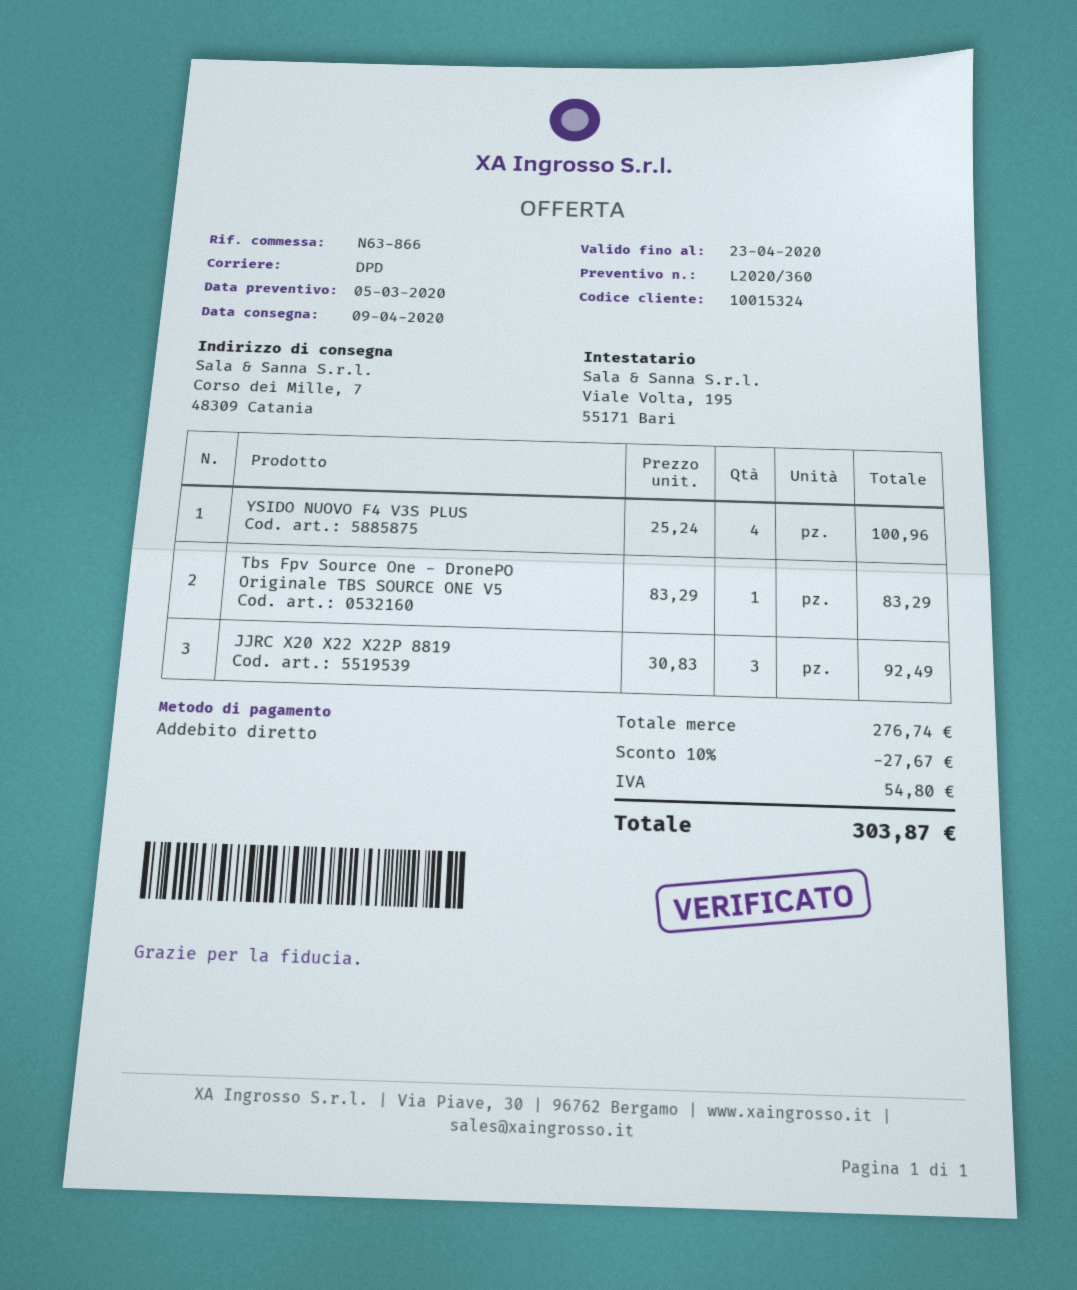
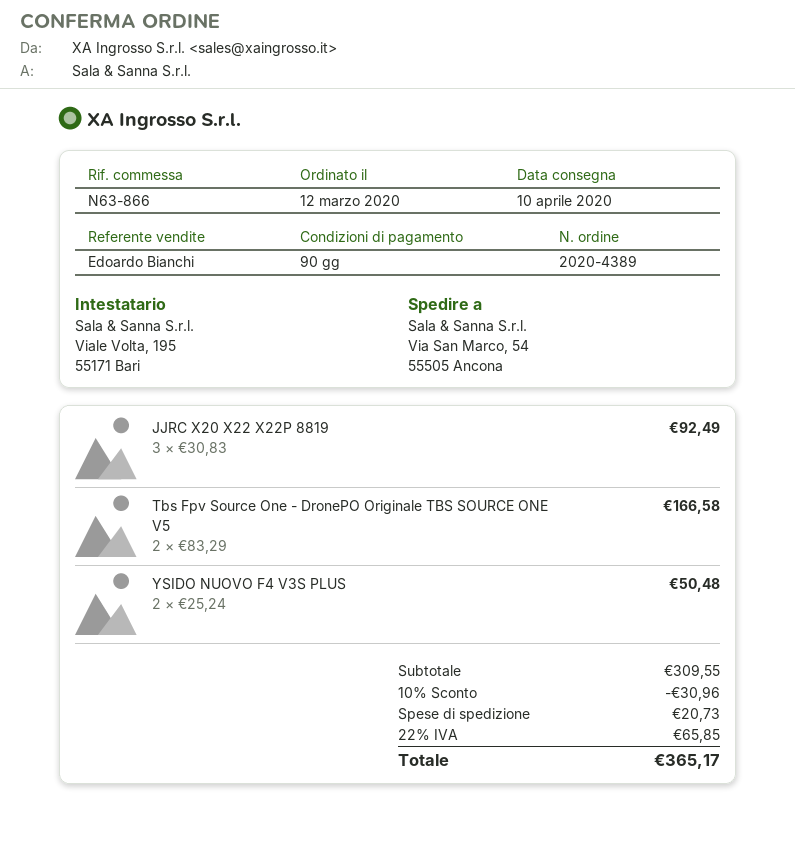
delivery date: 2020-04-09 -> 2020-04-10
ship to: Corso dei Mille, 7, 48309 Catania -> Via San Marco, 54, 55505 Ancona
YSIDO NUOVO F4 V3S PLUS: 4 x 25.24 = 100.96 -> 2 x 25.24 = 50.48
Tbs Fpv Source One - DronePO Originale TBS SOURCE ONE V5: 1 x 83.29 = 83.29 -> 2 x 83.29 = 166.58
subtotal: 276.74 -> 309.55
discount: 10% = 27.67 -> 10% = 30.96
shipping: none -> 20.73
tax: 54.80 -> 65.85
total: 303.87 -> 365.17

